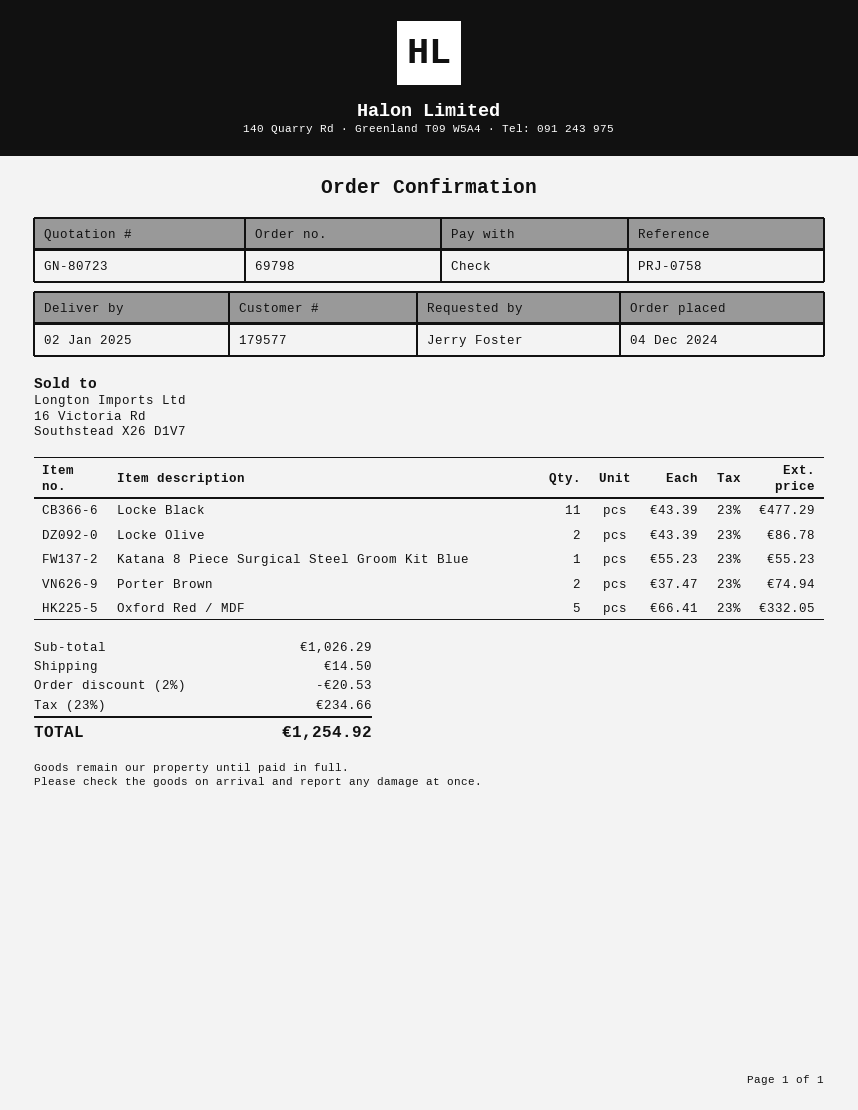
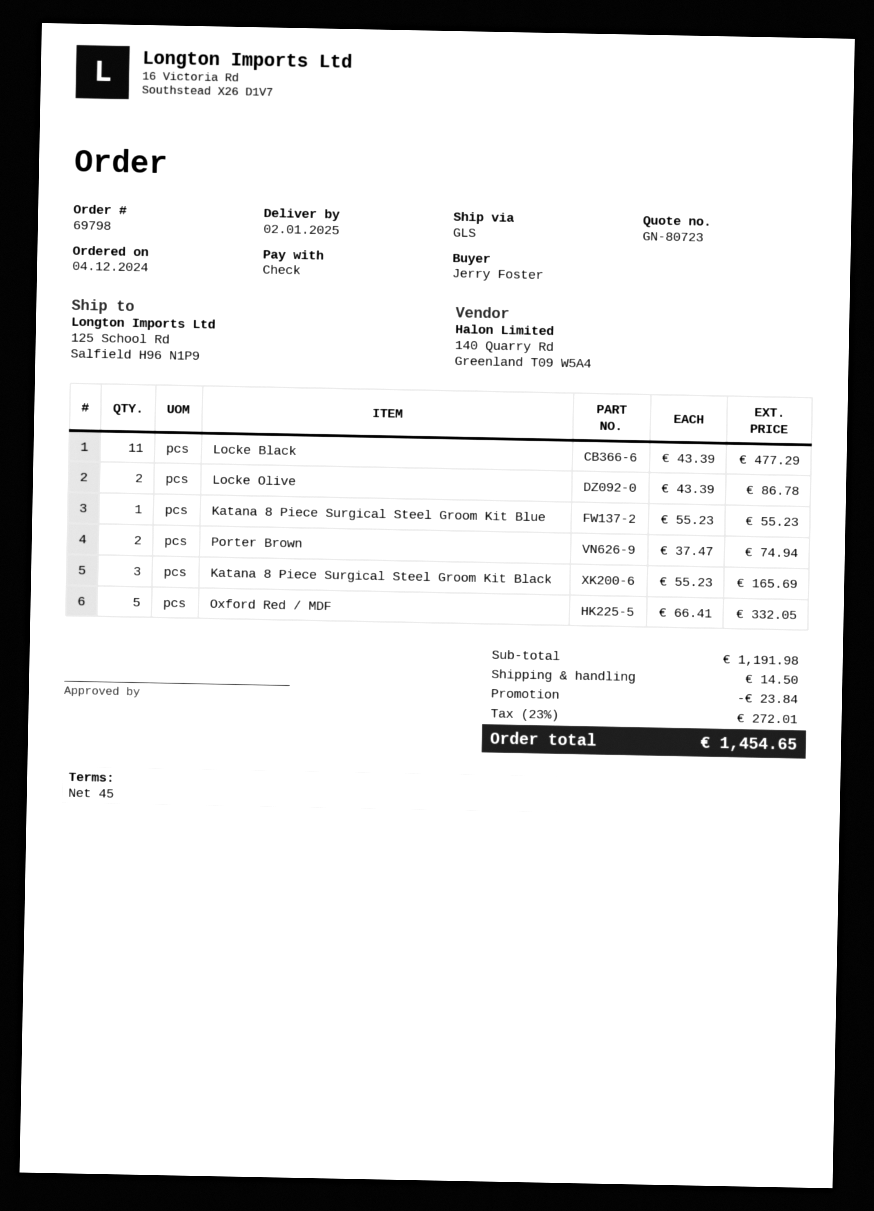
Katana 8 Piece Surgical Steel Groom Kit Black: none -> 3 x 55.23 = 165.69
subtotal: 1026.29 -> 1191.98
discount: 20.53 -> 23.84
tax: 23% = 234.66 -> 23% = 272.01
total: 1254.92 -> 1454.65

